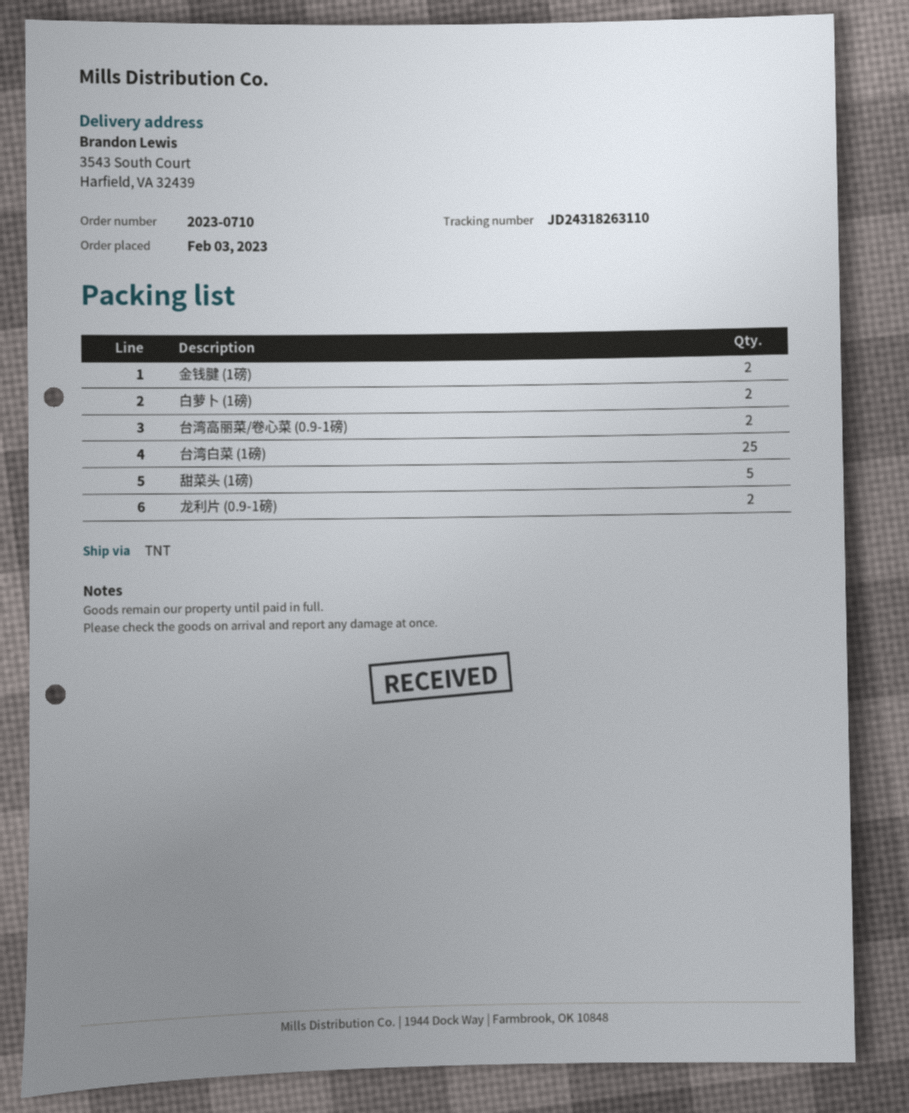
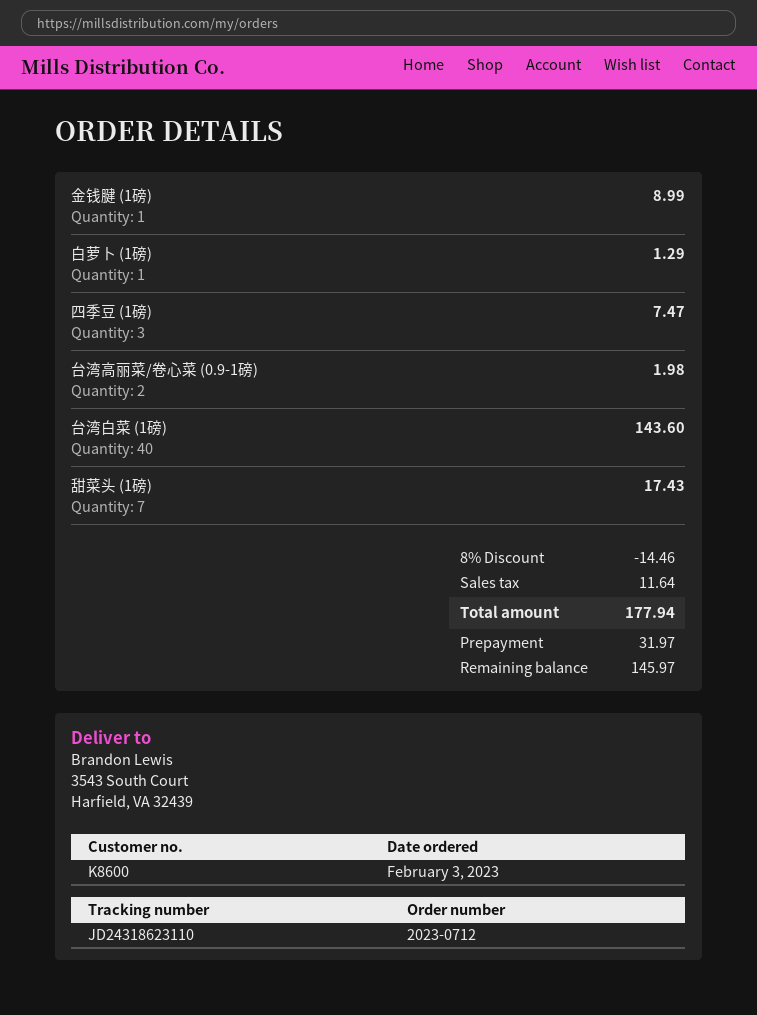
order number: 2023-0710 -> 2023-0712
tracking number: JD24318263110 -> JD24318623110
金钱腱 (1磅): 2 -> 1
白萝卜 (1磅): 2 -> 1
台湾白菜 (1磅): 25 -> 40
甜菜头 (1磅): 5 -> 7
龙利片 (0.9-1磅): 2 -> none
四季豆 (1磅): none -> 3

